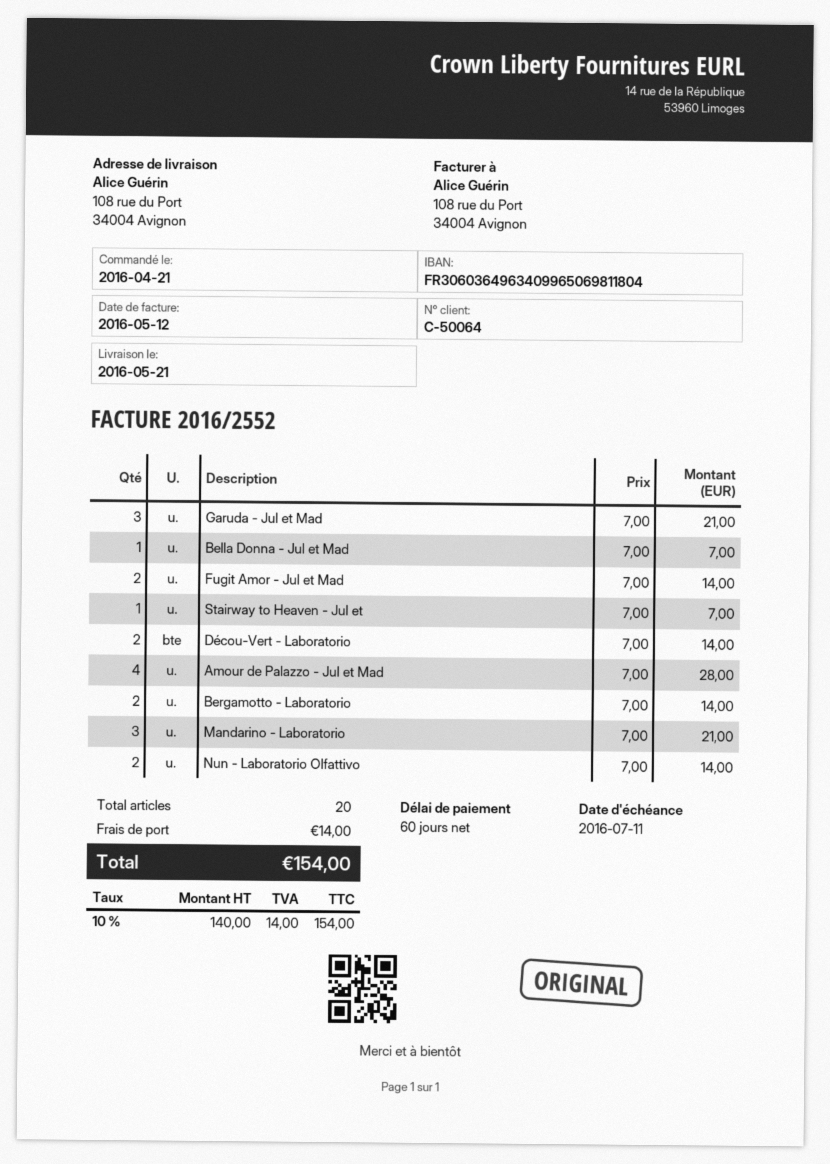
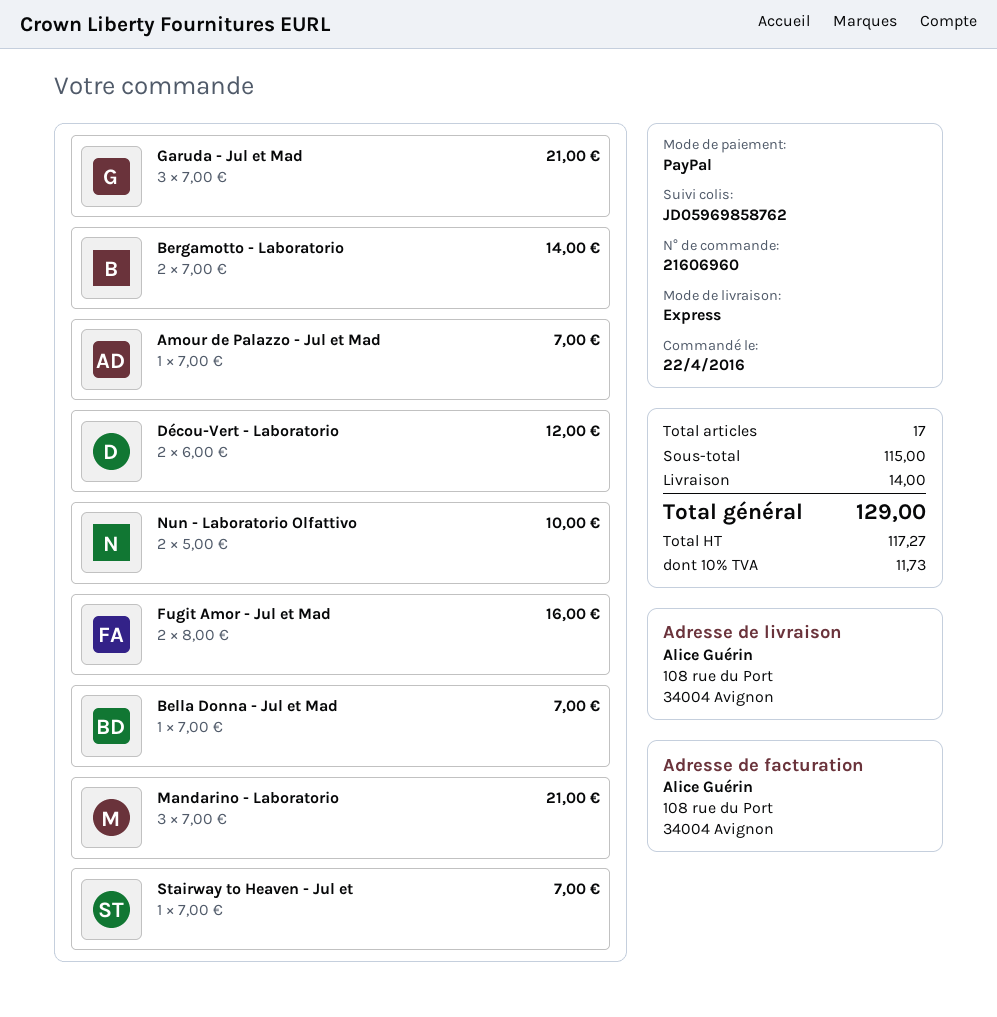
order date: 2016-04-21 -> 2016-04-22
Fugit Amor - Jul et Mad: 2 x 7.00 = 14.00 -> 2 x 8.00 = 16.00
Décou-Vert - Laboratorio: 2 x 7.00 = 14.00 -> 2 x 6.00 = 12.00
Amour de Palazzo - Jul et Mad: 4 x 7.00 = 28.00 -> 1 x 7.00 = 7.00
Nun - Laboratorio Olfattivo: 2 x 7.00 = 14.00 -> 2 x 5.00 = 10.00
total quantity: 20 -> 17
net: 140.00 -> 117.27
tax: 10% = 14.00 -> 10% = 11.73
total: 154.00 -> 129.00

